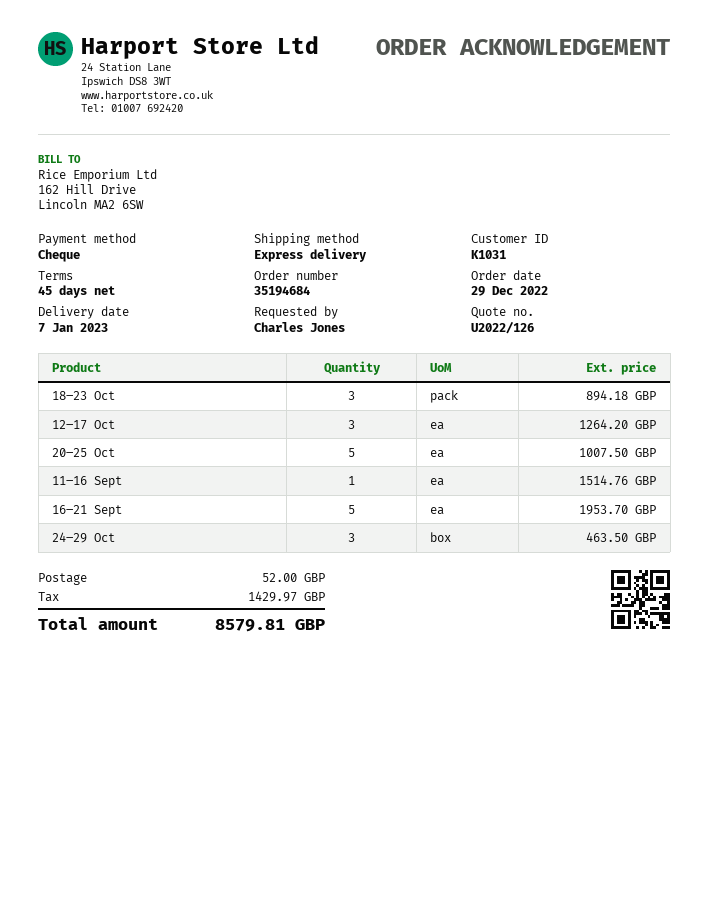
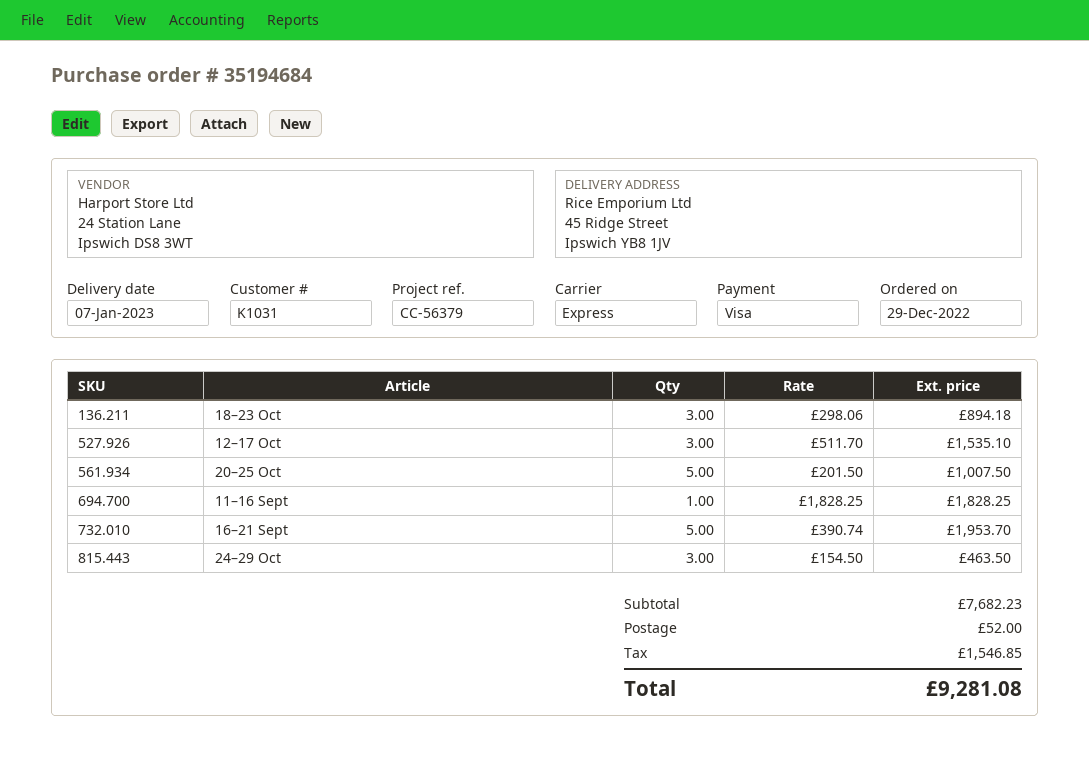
payment method: cheque -> Visa
12–17 Oct: 3 for 1264.20 -> 3 for 1535.10
11–16 Sept: 1 for 1514.76 -> 1 for 1828.25
tax: 1429.97 -> 1546.85
total: 8579.81 -> 9281.08

